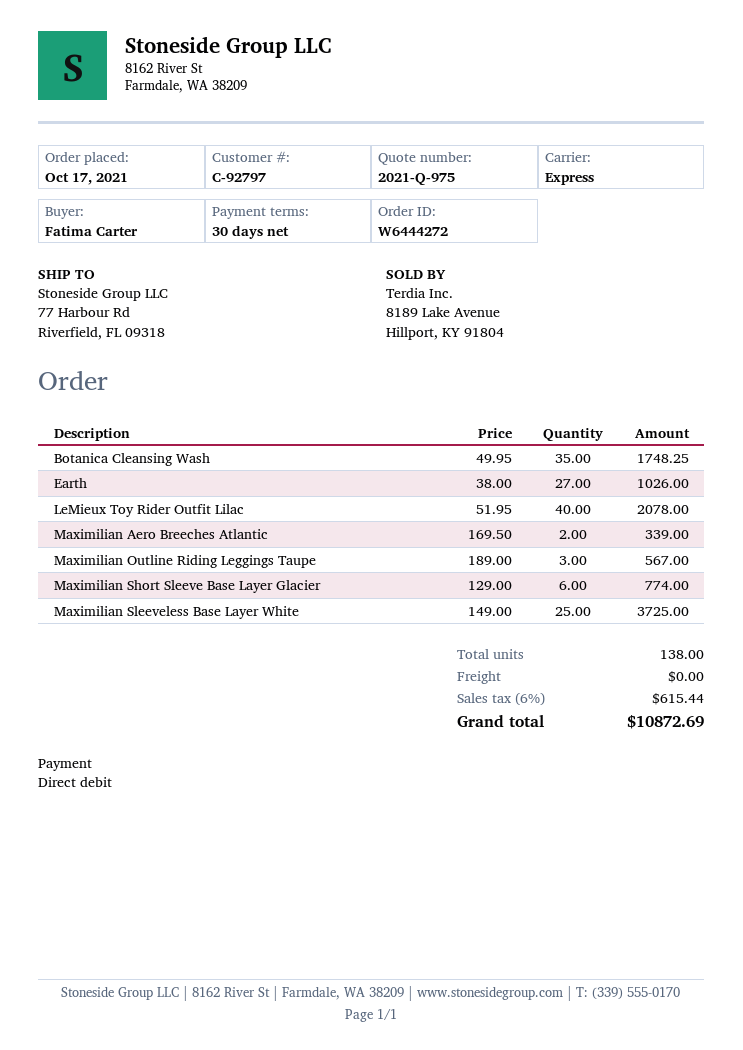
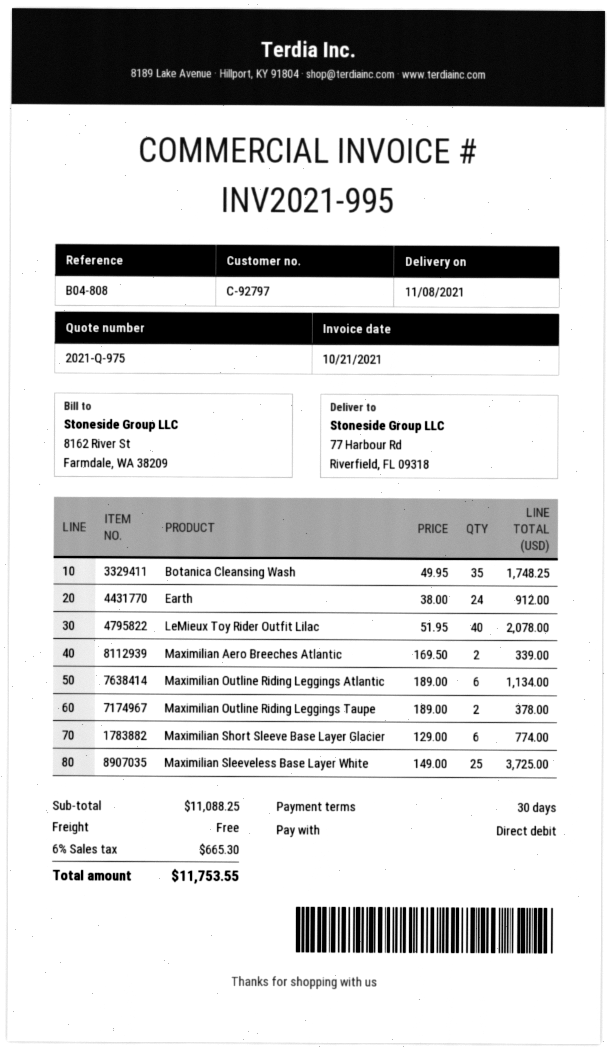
Earth: 27 x 38.00 = 1026.00 -> 24 x 38.00 = 912.00
Maximilian Outline Riding Leggings Taupe: 3 x 189.00 = 567.00 -> 2 x 189.00 = 378.00
Maximilian Outline Riding Leggings Atlantic: none -> 6 x 189.00 = 1134.00
tax: 6% = 615.44 -> 6% = 665.30
total: 10872.69 -> 11753.55

